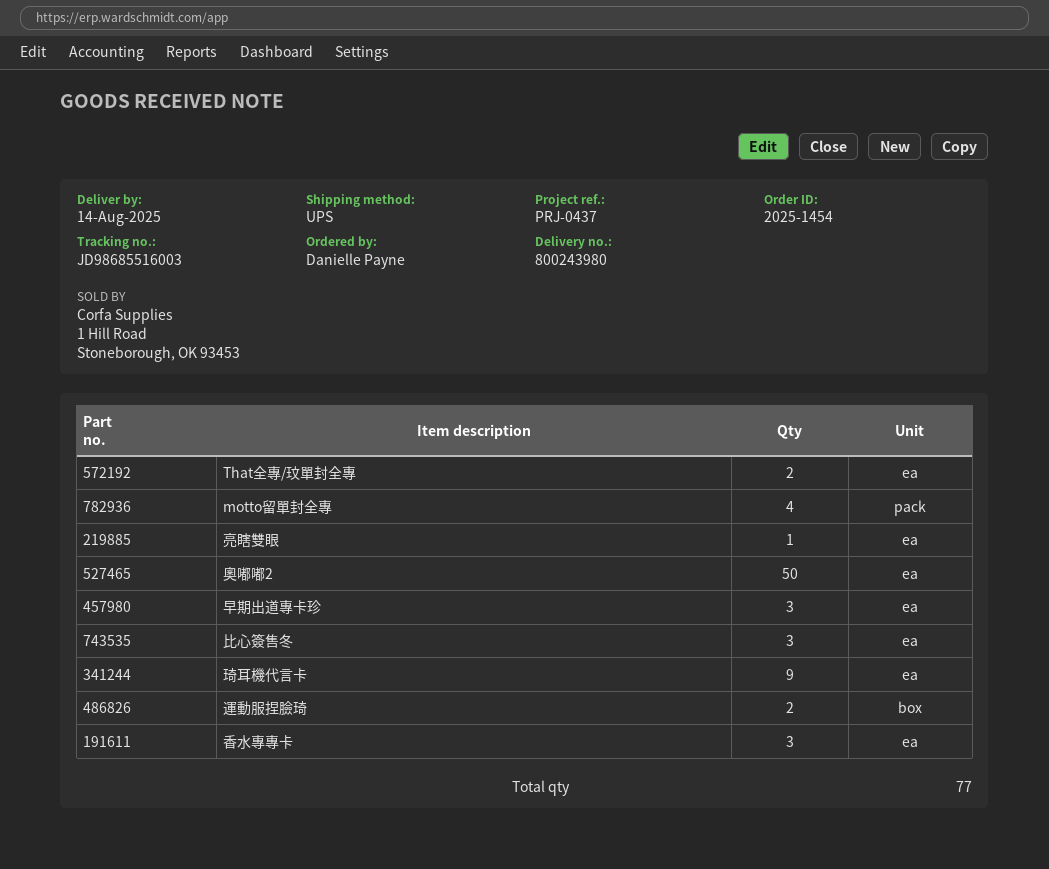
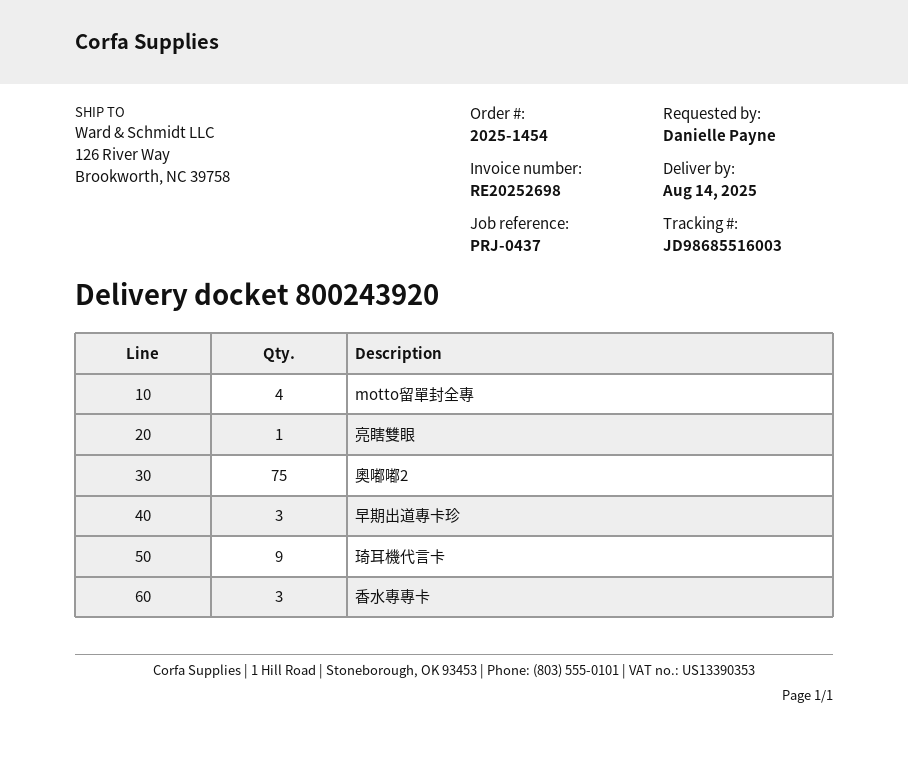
delivery note number: 800243980 -> 800243920
That全專/玟單封全專: 2 -> none
奧嘟嘟2: 50 -> 75
比心簽售冬: 3 -> none
運動服捏臉琦: 2 -> none

